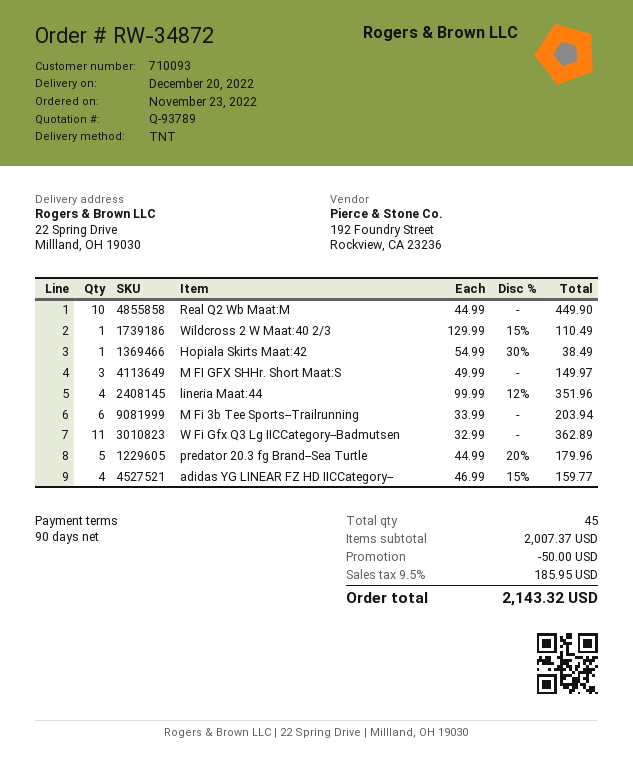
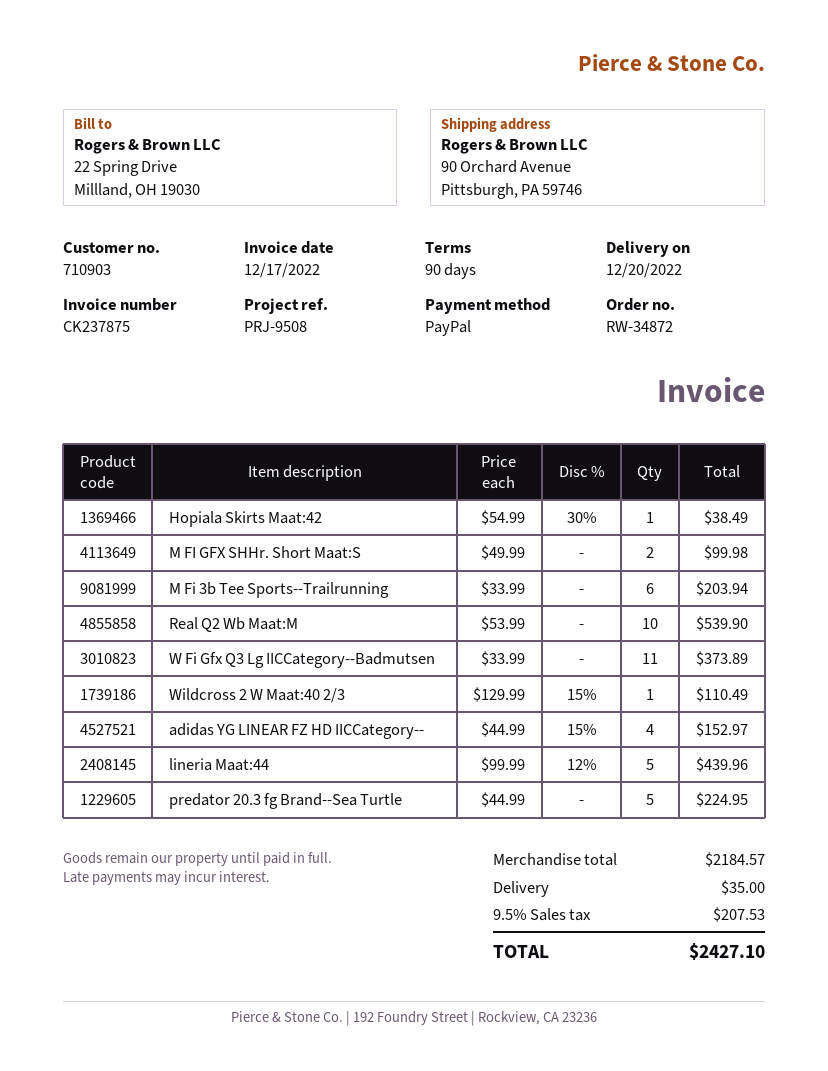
customer number: 710093 -> 710903
ship to: 22 Spring Drive, Millland, OH 19030 -> 90 Orchard Avenue, Pittsburgh, PA 59746
Real Q2 Wb Maat:M: 10 x 44.99 = 449.90 -> 10 x 53.99 = 539.90
M FI GFX SHHr. Short Maat:S: 3 x 49.99 = 149.97 -> 2 x 49.99 = 99.98
lineria Maat:44: 4 x 99.99 - 12% = 351.96 -> 5 x 99.99 - 12% = 439.96
W Fi Gfx Q3 Lg IICCategory--Badmutsen: 11 x 32.99 = 362.89 -> 11 x 33.99 = 373.89
predator 20.3 fg Brand--Sea Turtle: 5 x 44.99 - 20% = 179.96 -> 5 x 44.99 = 224.95
adidas YG LINEAR FZ HD IICCategory--: 4 x 46.99 - 15% = 159.77 -> 4 x 44.99 - 15% = 152.97
subtotal: 2007.37 -> 2184.57
discount: 50.00 -> none
shipping: none -> 35.00
tax: 9.5% = 185.95 -> 9.5% = 207.53
total: 2143.32 -> 2427.10

